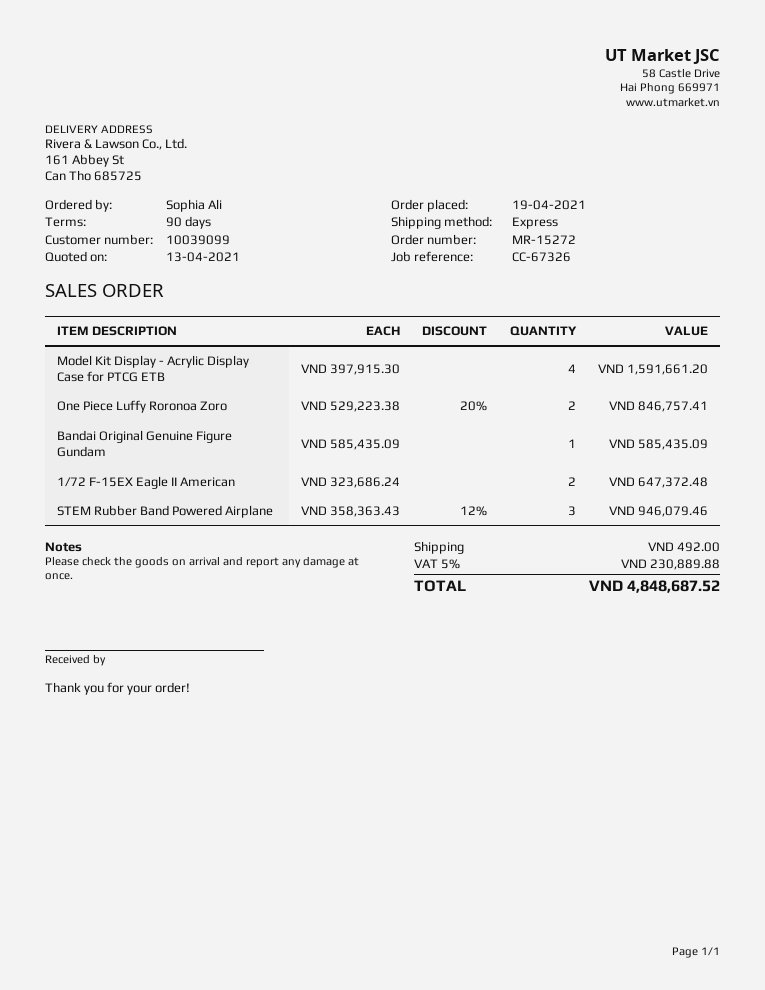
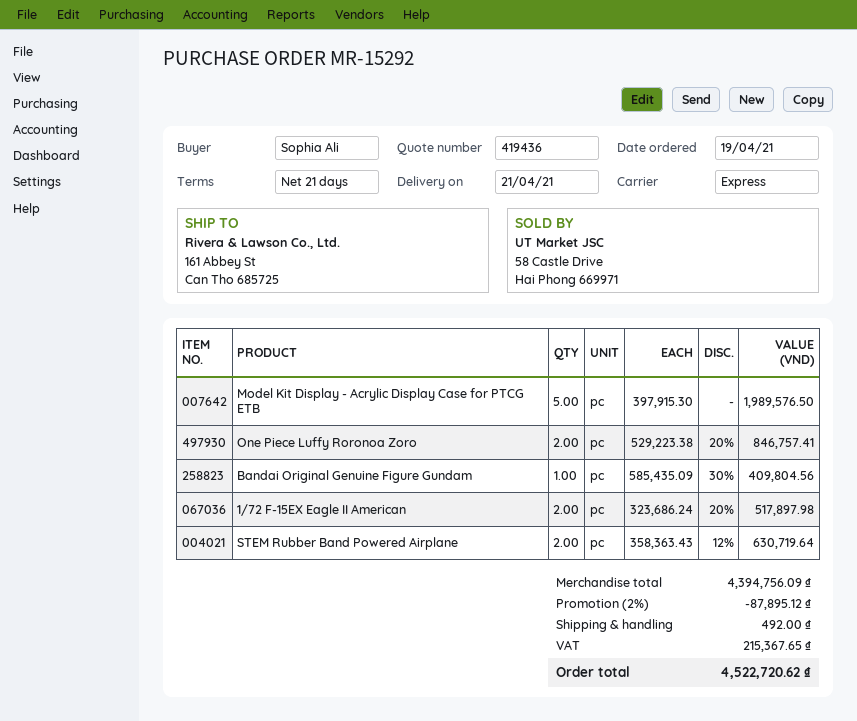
order number: MR-15272 -> MR-15292
payment terms: 90 days -> 21 days
Model Kit Display - Acrylic Display Case for PTCG ETB: 4 x 397915.30 = 1591661.20 -> 5 x 397915.30 = 1989576.50
Bandai Original Genuine Figure Gundam: 1 x 585435.09 = 585435.09 -> 1 x 585435.09 - 30% = 409804.56
1/72 F-15EX Eagle II American: 2 x 323686.24 = 647372.48 -> 2 x 323686.24 - 20% = 517897.98
STEM Rubber Band Powered Airplane: 3 x 358363.43 - 12% = 946079.46 -> 2 x 358363.43 - 12% = 630719.64
discount: none -> 2% = 87895.12
tax: 230889.88 -> 215367.65
total: 4848687.52 -> 4522720.62

